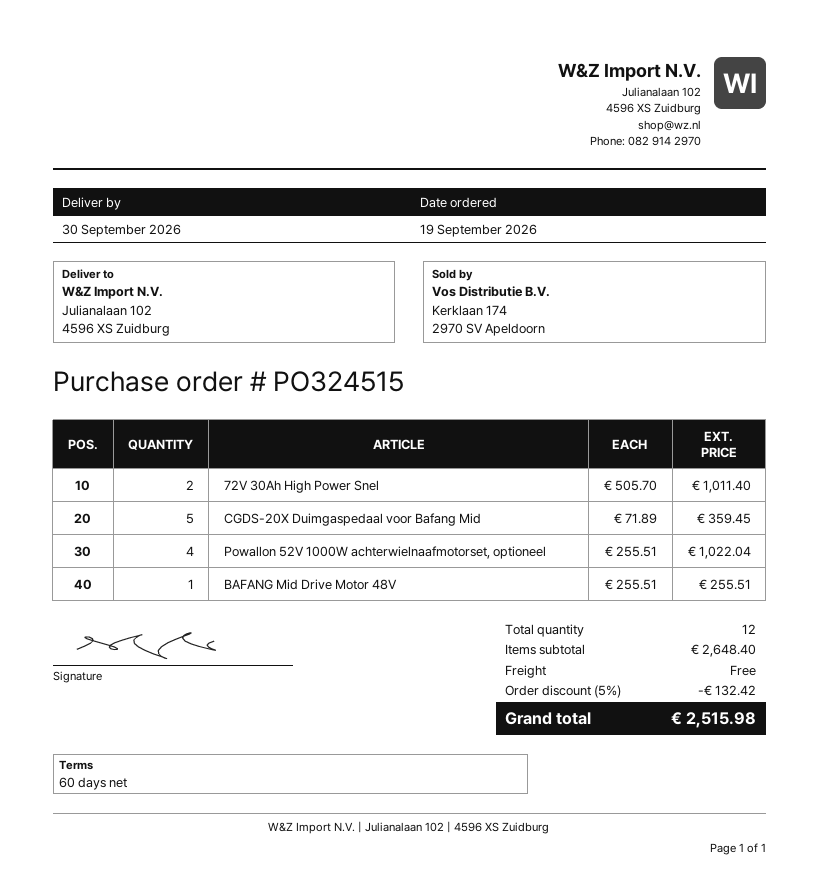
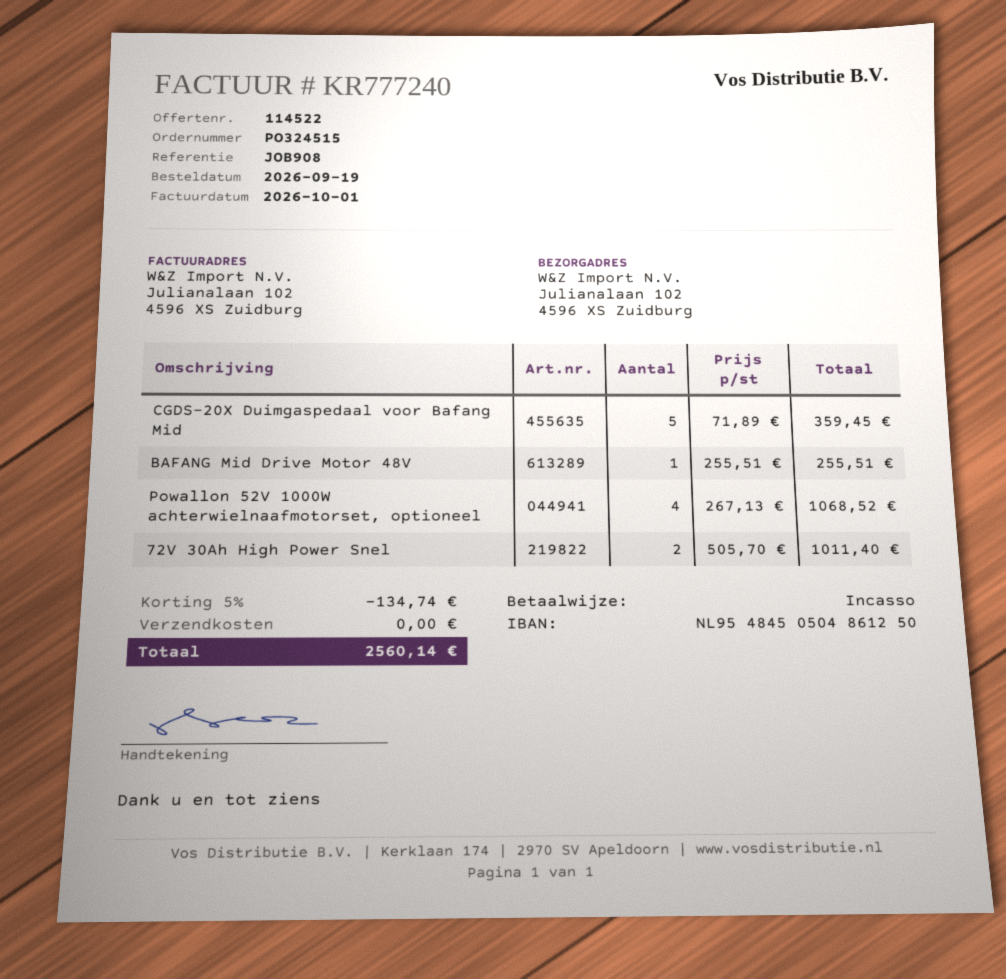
Powallon 52V 1000W achterwielnaafmotorset, optioneel: 4 x 255.51 = 1022.04 -> 4 x 267.13 = 1068.52
discount: 5% = 132.42 -> 5% = 134.74
total: 2515.98 -> 2560.14

